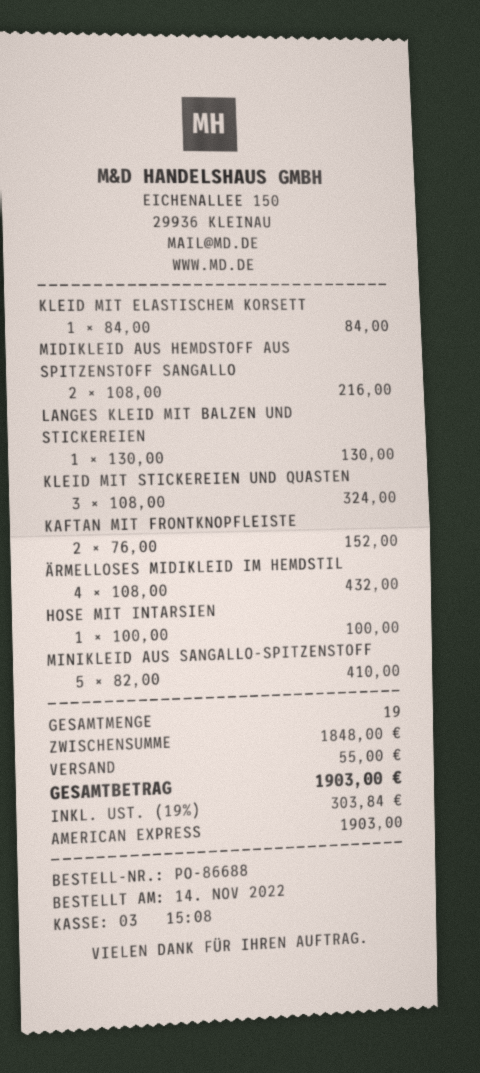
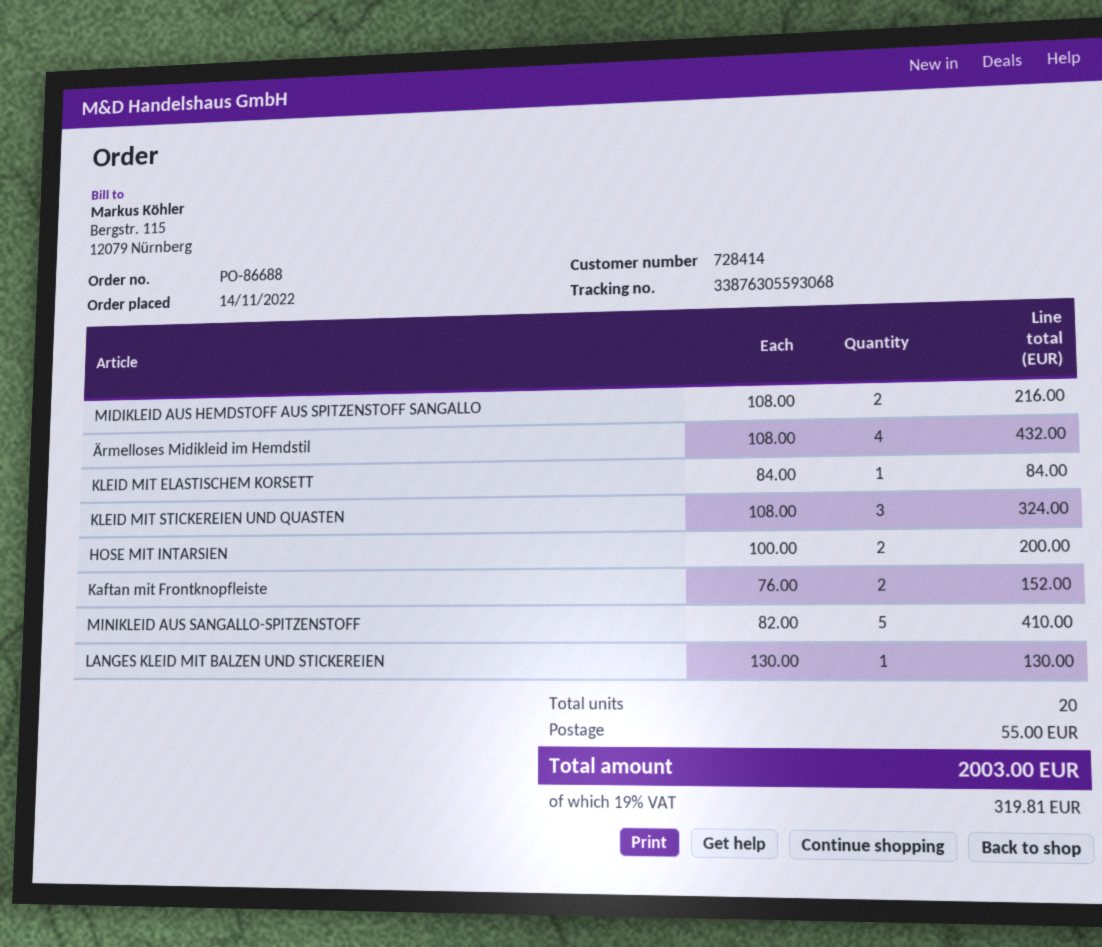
HOSE MIT INTARSIEN: 1 x 100.00 = 100.00 -> 2 x 100.00 = 200.00
total quantity: 19 -> 20
tax: 19% = 303.84 -> 19% = 319.81
total: 1903.00 -> 2003.00

